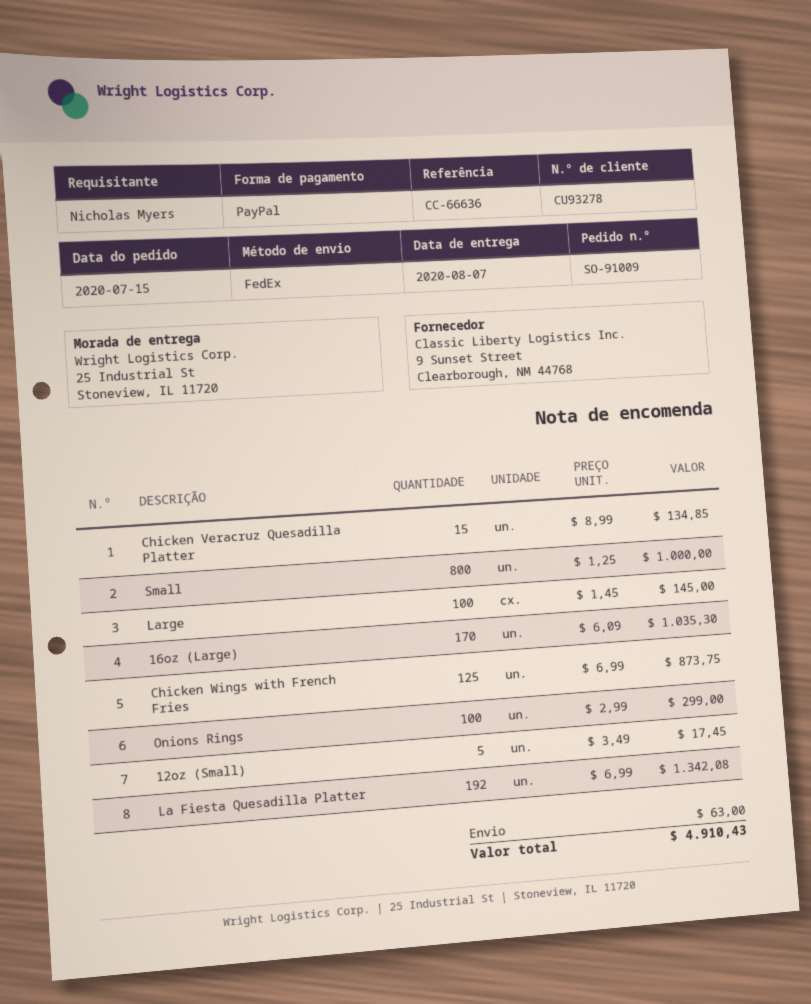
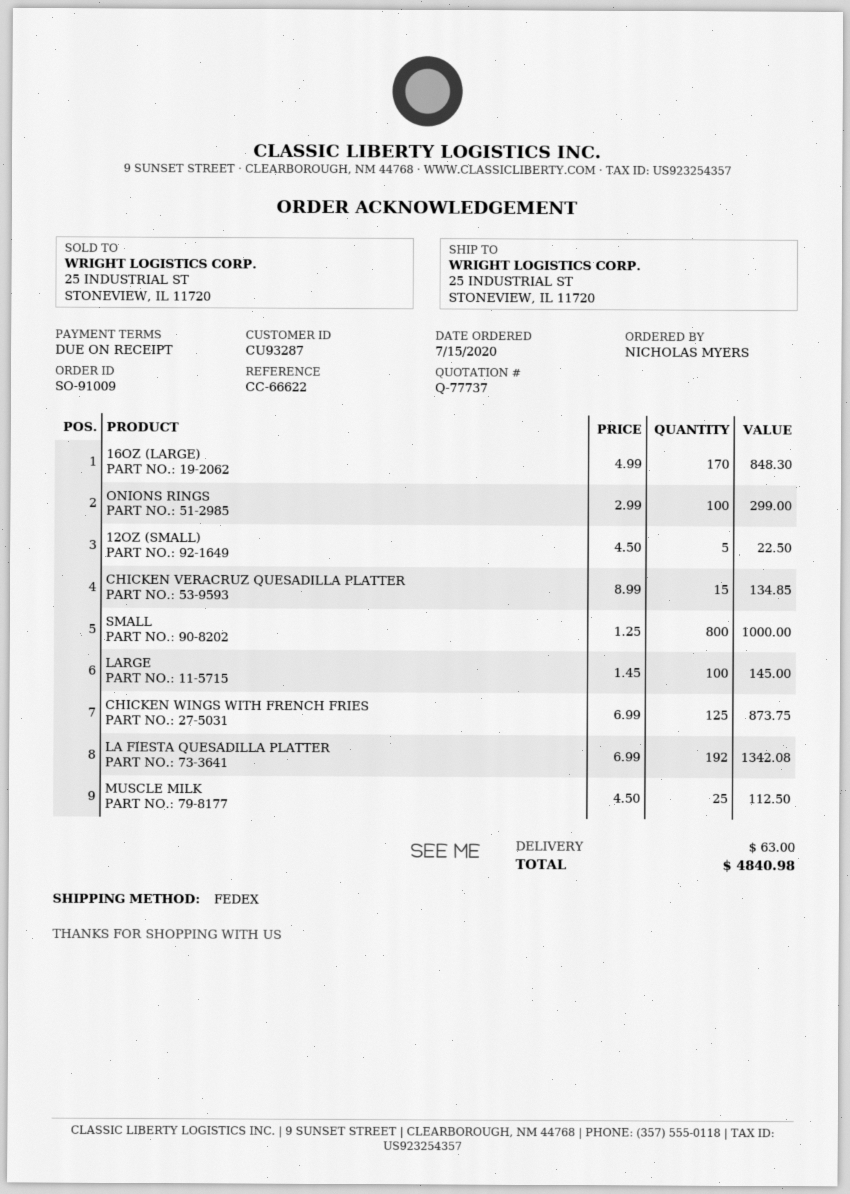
customer number: CU93278 -> CU93287
reference: CC-66636 -> CC-66622
16oz (Large): 170 x 6.09 = 1035.30 -> 170 x 4.99 = 848.30
12oz (Small): 5 x 3.49 = 17.45 -> 5 x 4.50 = 22.50
MUSCLE MILK: none -> 25 x 4.50 = 112.50
total: 4910.43 -> 4840.98

